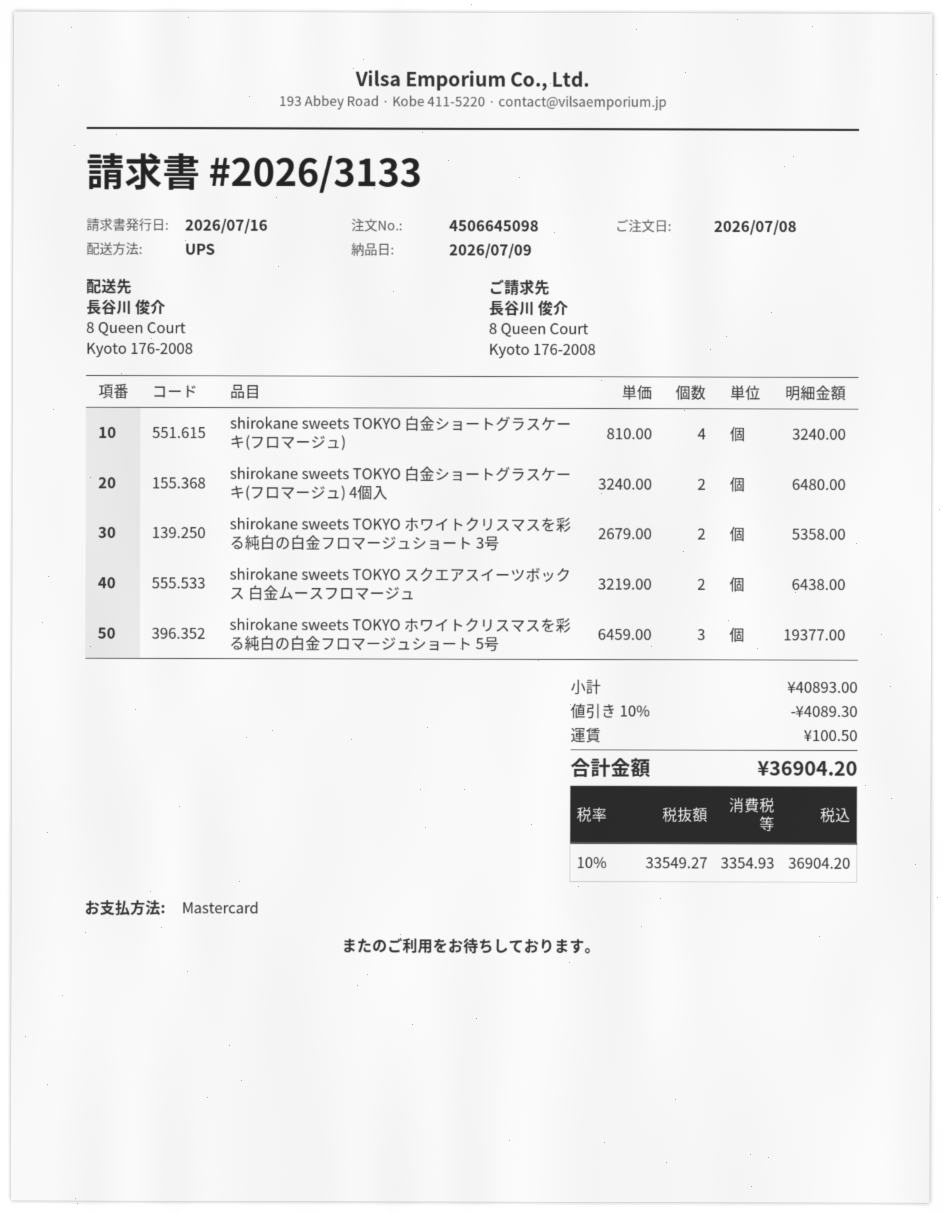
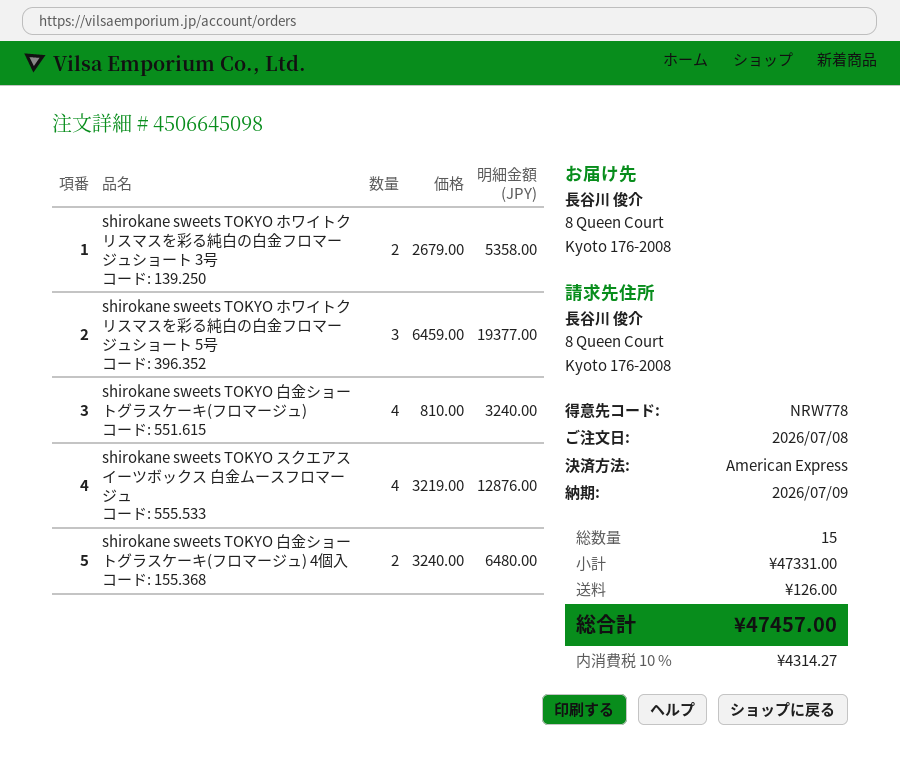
payment method: Mastercard -> American Express
shirokane sweets TOKYO スクエアスイーツボックス 白金ムースフロマージュ: 2 x 3219.00 = 6438.00 -> 4 x 3219.00 = 12876.00
subtotal: 40893.00 -> 47331.00
discount: 10% = 4089.30 -> none
shipping: 100.50 -> 126.00
tax: 10% = 3354.93 -> 10% = 4314.27
total: 36904.20 -> 47457.00

